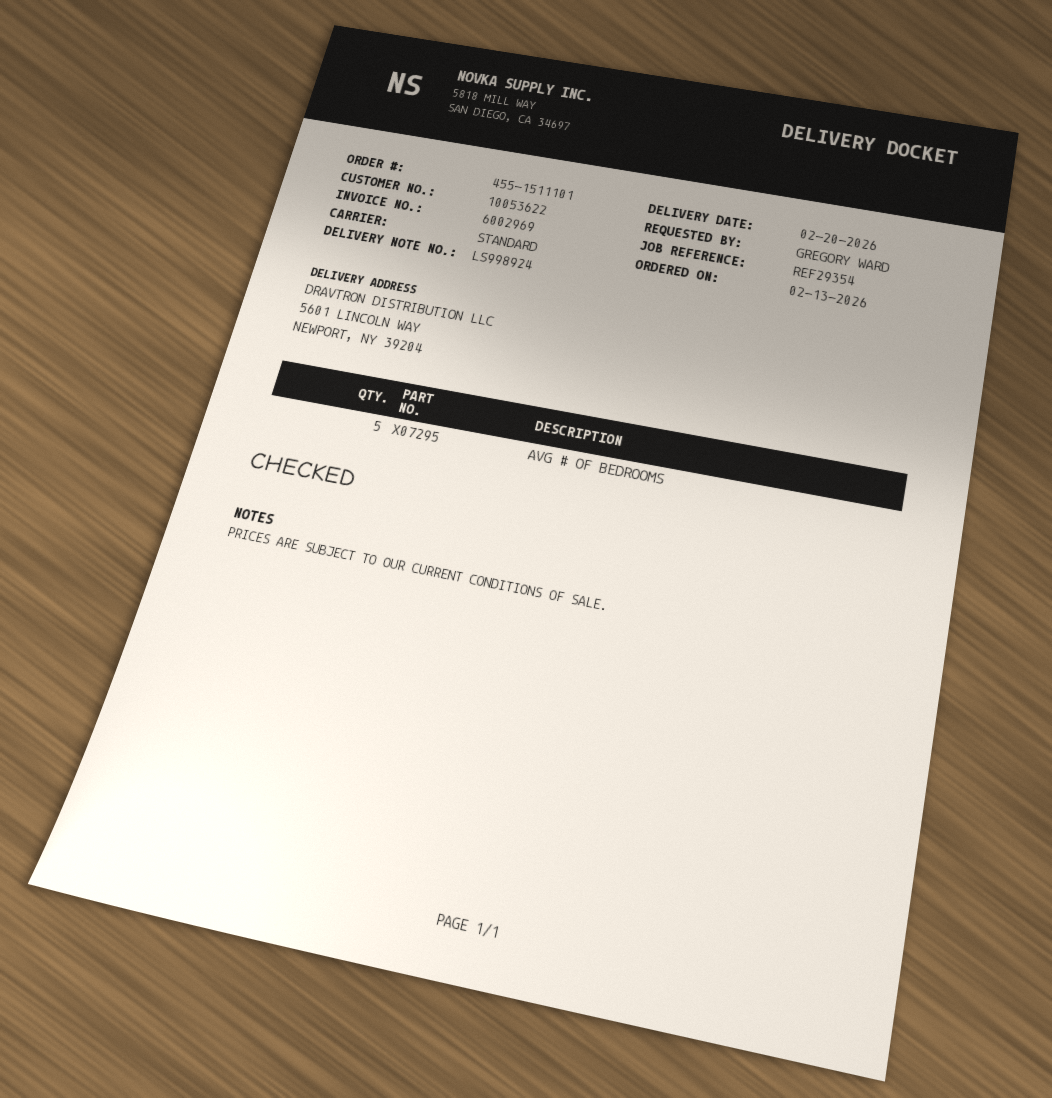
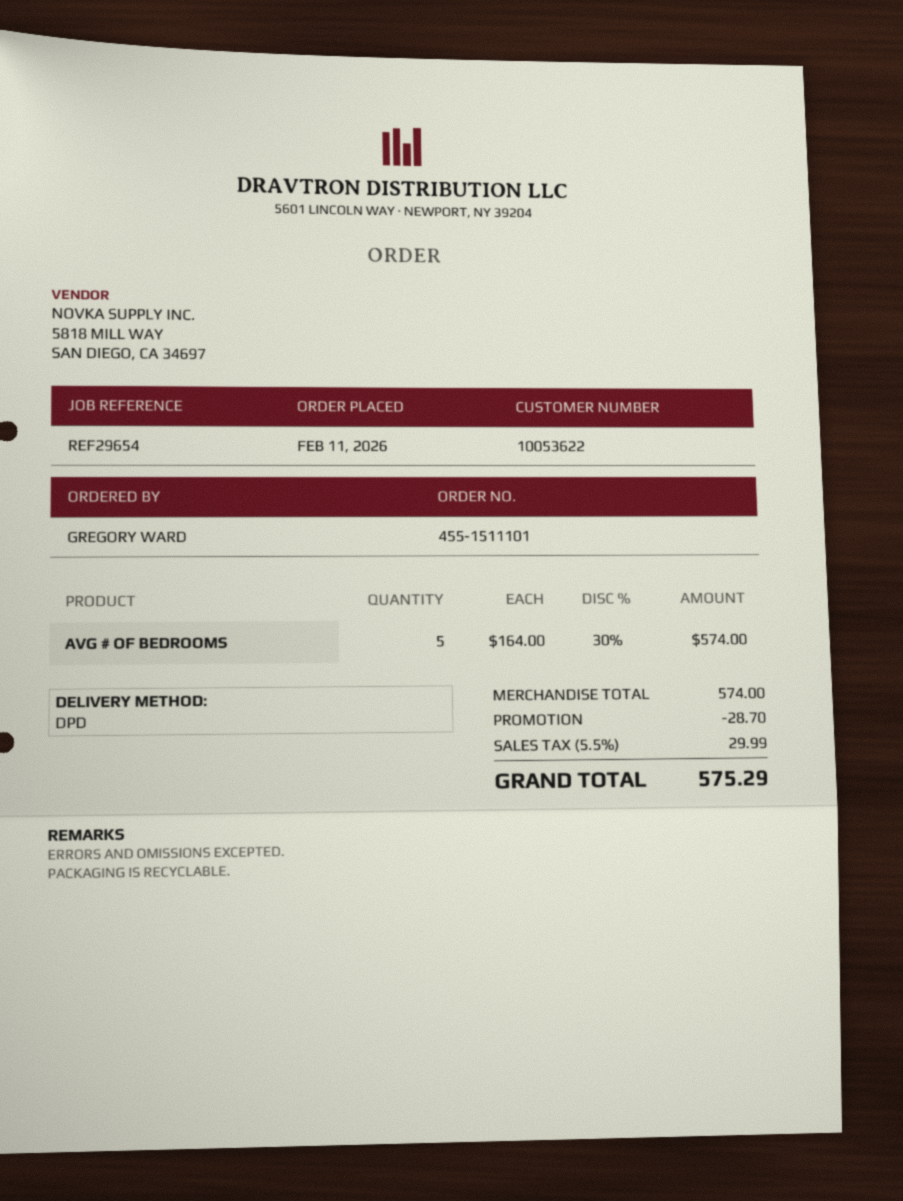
order date: 2026-02-13 -> 2026-02-11
reference: REF29354 -> REF29654
shipping method: standard -> DPD

